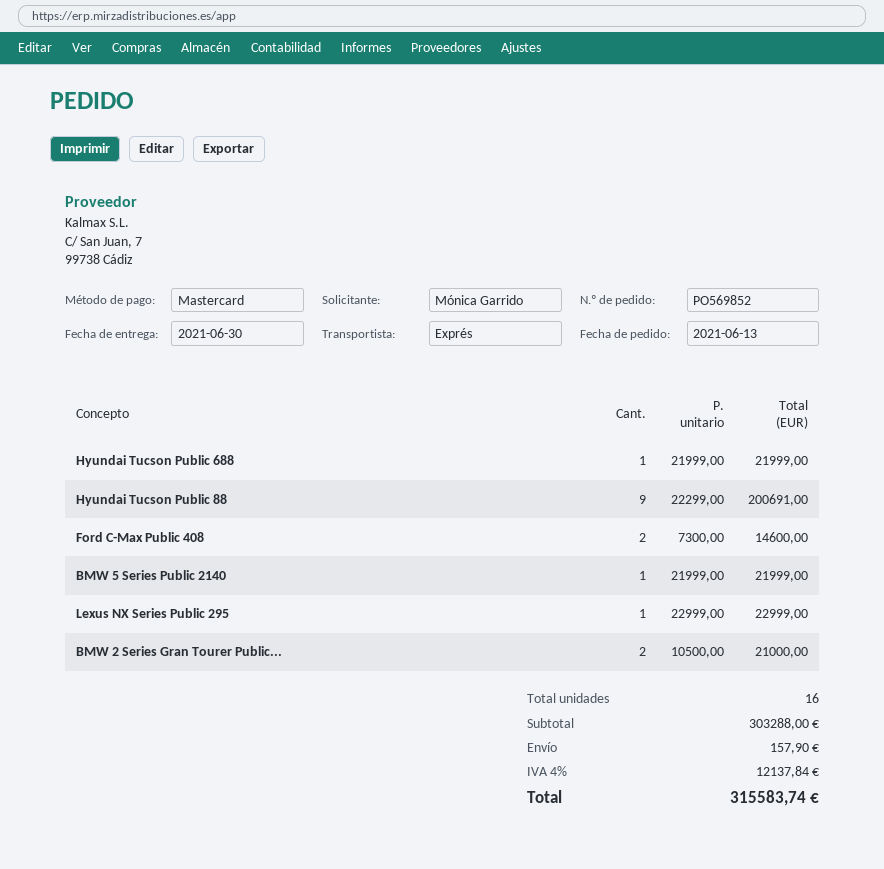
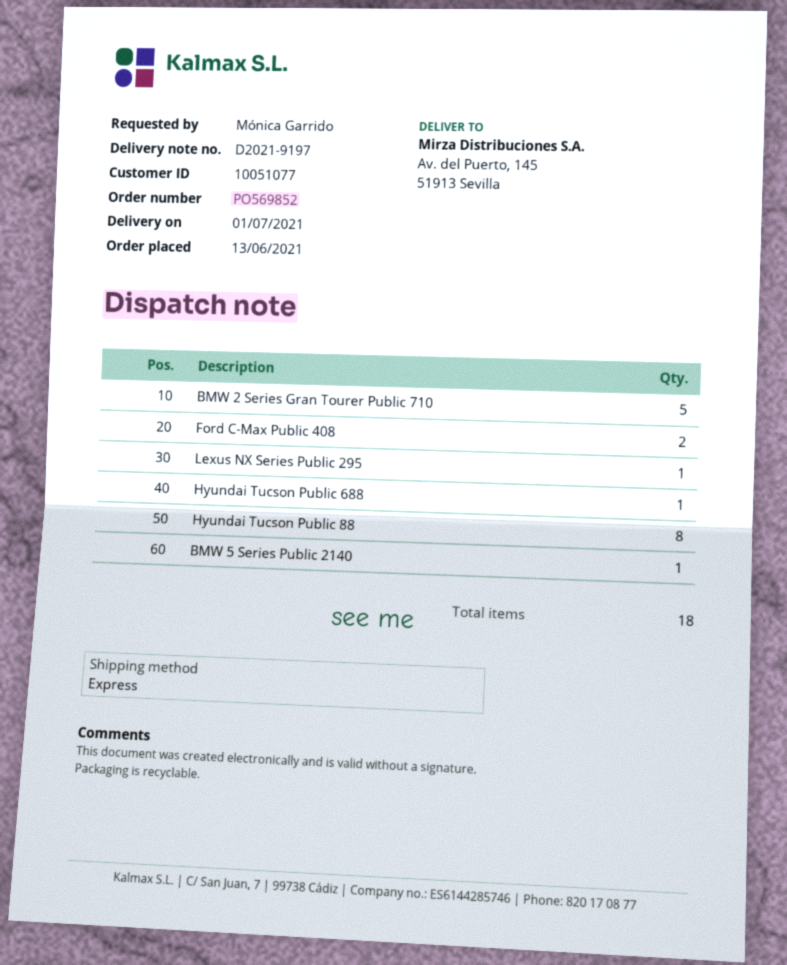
delivery date: 2021-06-30 -> 2021-07-01
Hyundai Tucson Public 88: 9 -> 8
BMW 2 Series Gran Tourer Public...: 2 -> 5
total quantity: 16 -> 18

